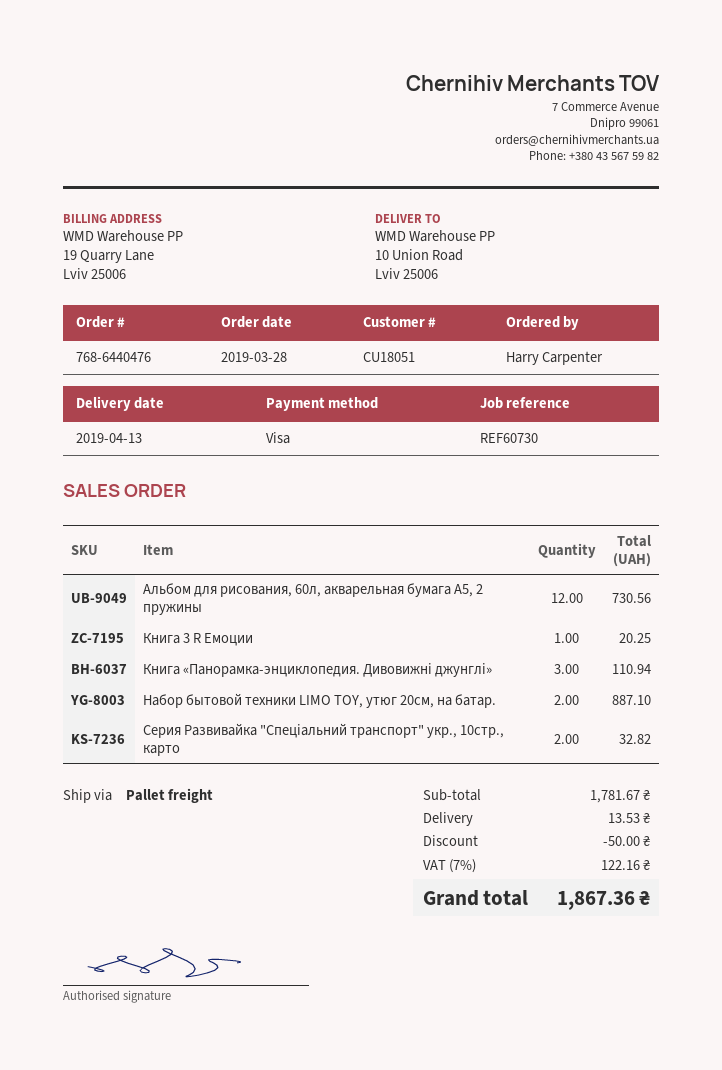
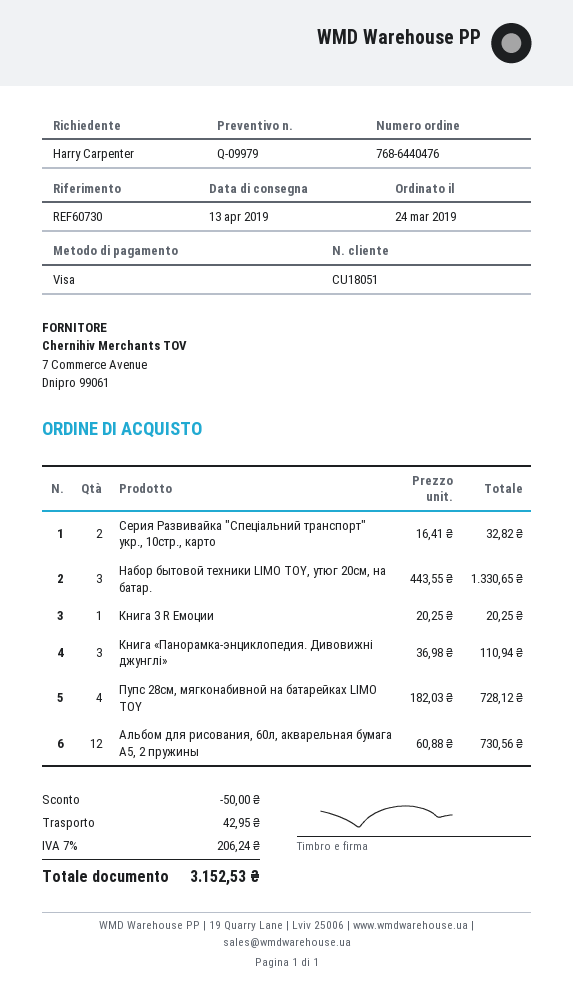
order date: 2019-03-28 -> 2019-03-24
Набор бытовой техники LIMO TOY, утюг 20см, на батар.: 2 for 887.10 -> 3 for 1330.65
Пупс 28см, мягконабивной на батарейках LIMO TOY: none -> 4 for 728.12
shipping: 13.53 -> 42.95
tax: 7% = 122.16 -> 7% = 206.24
total: 1867.36 -> 3152.53

